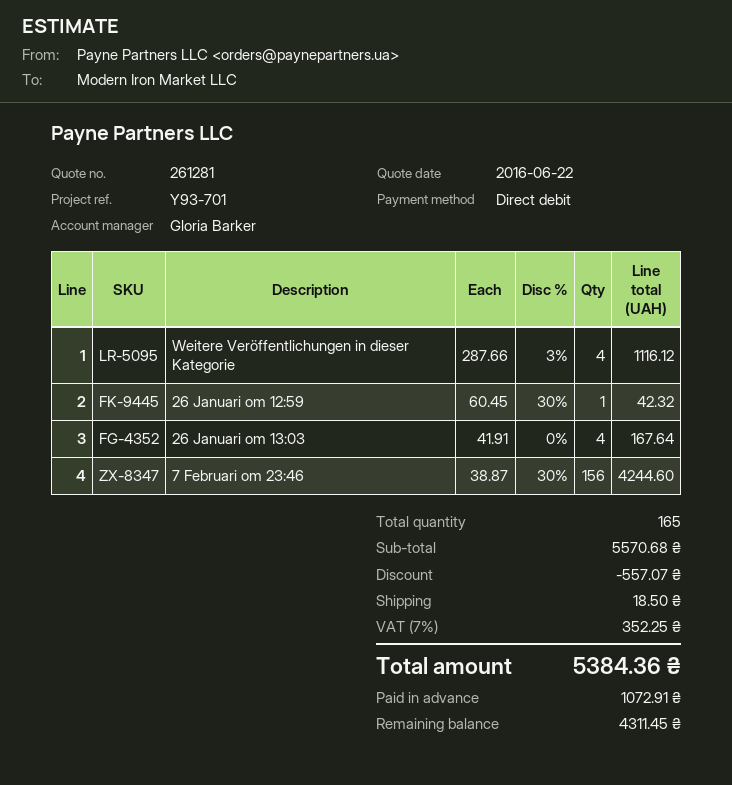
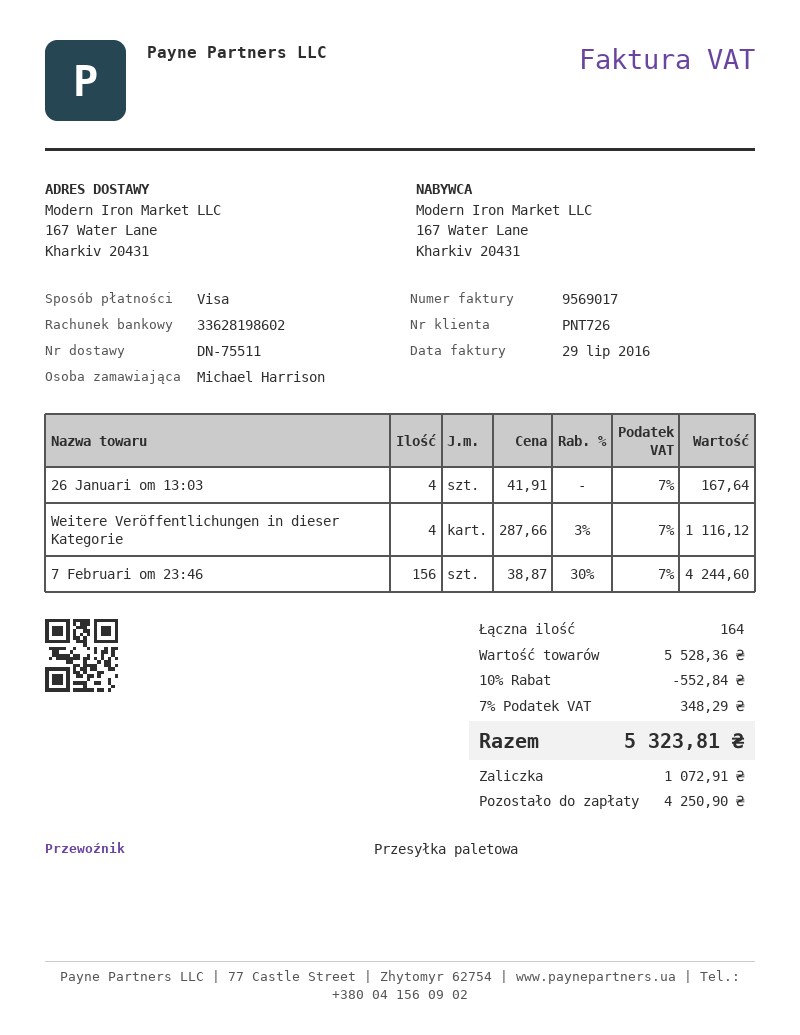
payment method: direct debit -> Visa
26 Januari om 12:59: 1 x 60.45 - 30% = 42.32 -> none
total quantity: 165 -> 164
subtotal: 5570.68 -> 5528.36
discount: 557.07 -> 552.84
shipping: 18.50 -> none
tax: 7% = 352.25 -> 7% = 348.29
total: 5384.36 -> 5323.81
balance: 4311.45 -> 4250.90

